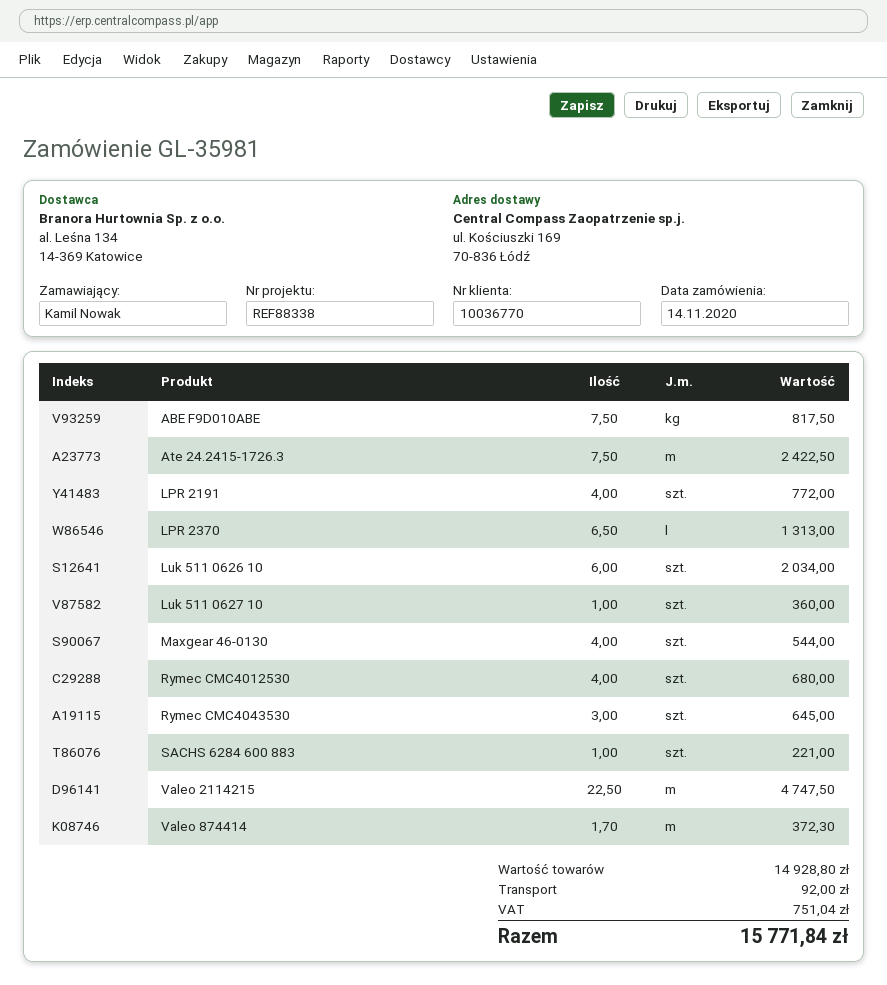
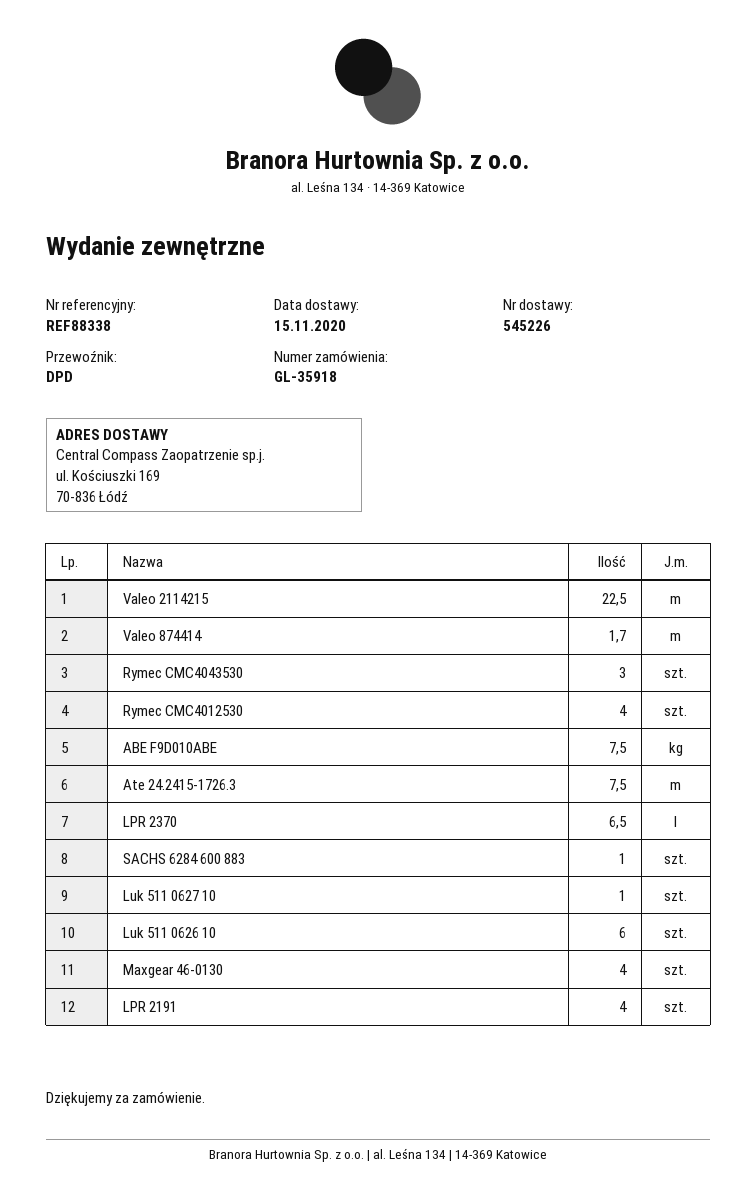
order number: GL-35981 -> GL-35918

